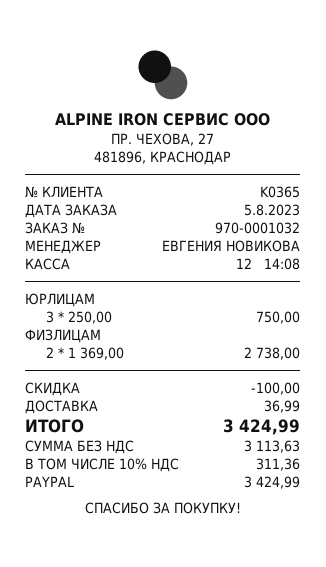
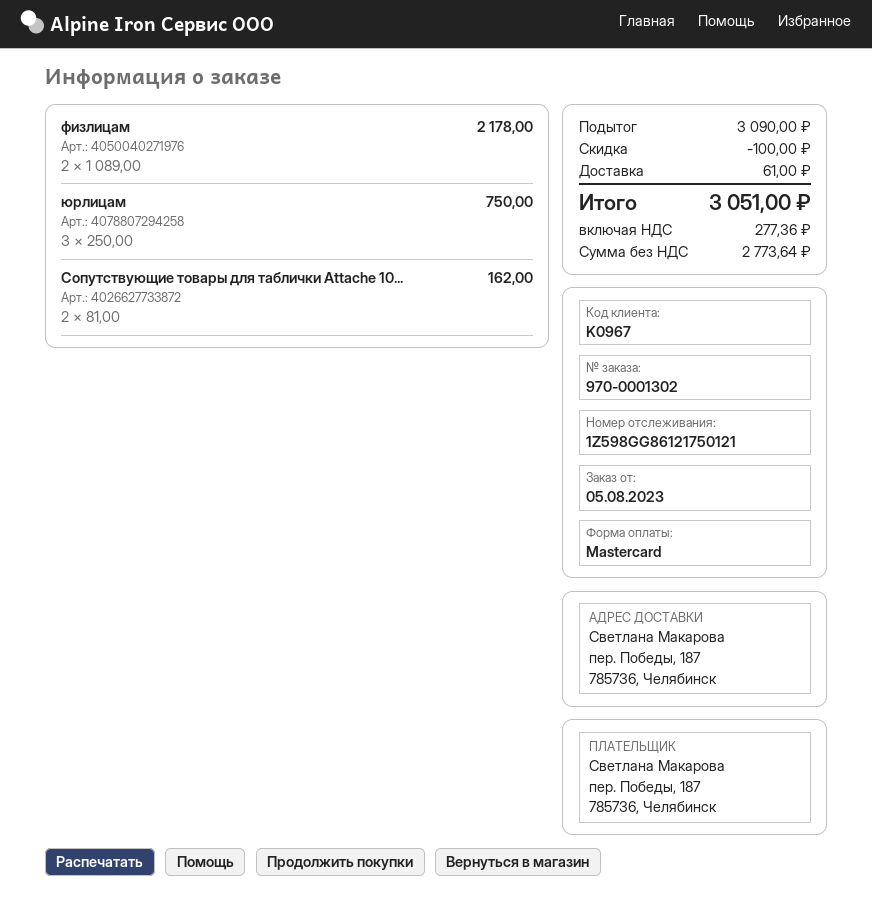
order number: 970-0001032 -> 970-0001302
customer number: K0365 -> K0967
payment method: PayPal -> Mastercard
ФИЗЛИЦАМ: 2 x 1369.00 = 2738.00 -> 2 x 1089.00 = 2178.00
Сопутствующие товары для таблички Attache 10...: none -> 2 x 81.00 = 162.00
shipping: 36.99 -> 61.00
net: 3113.63 -> 2773.64
tax: 311.36 -> 277.36
total: 3424.99 -> 3051.00

